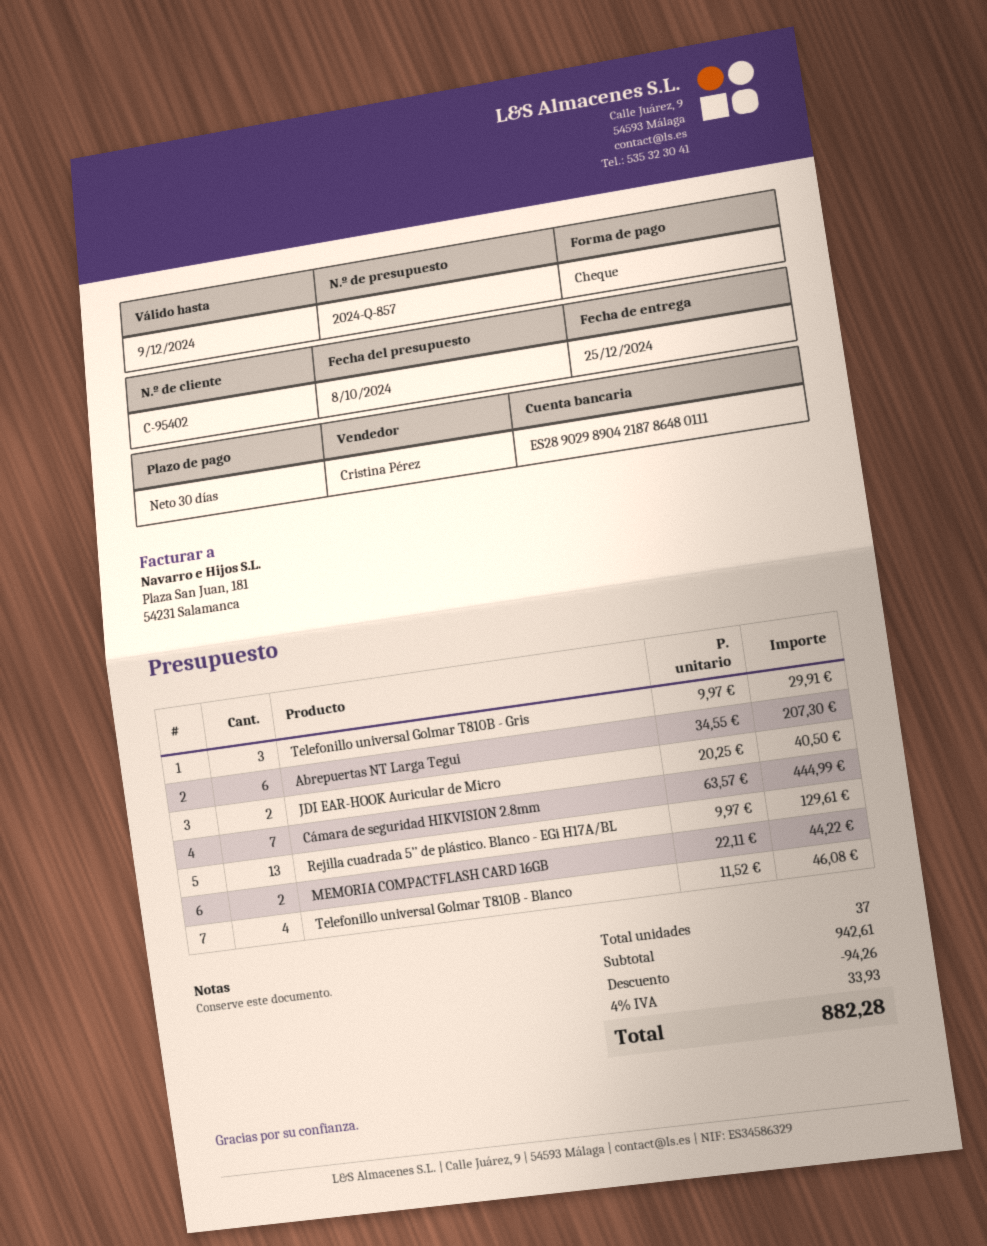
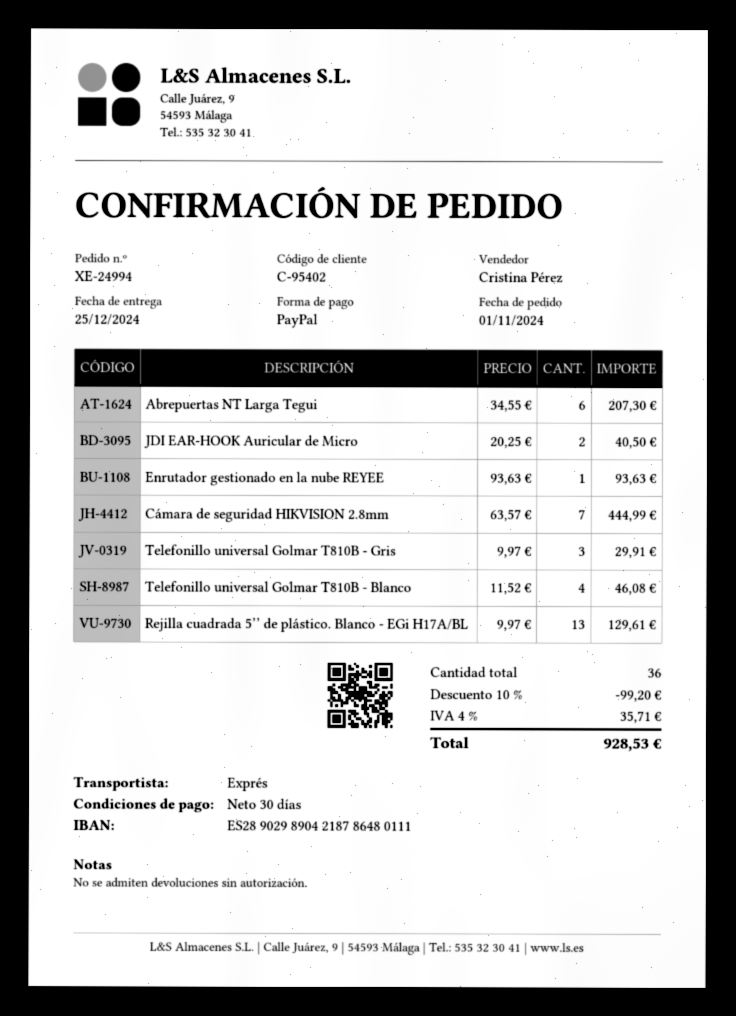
payment method: cheque -> PayPal
MEMORIA COMPACTFLASH CARD 16GB: 2 x 22.11 = 44.22 -> none
Enrutador gestionado en la nube REYEE: none -> 1 x 93.63 = 93.63
total quantity: 37 -> 36
discount: 94.26 -> 99.20
tax: 4% = 33.93 -> 4% = 35.71
total: 882.28 -> 928.53

